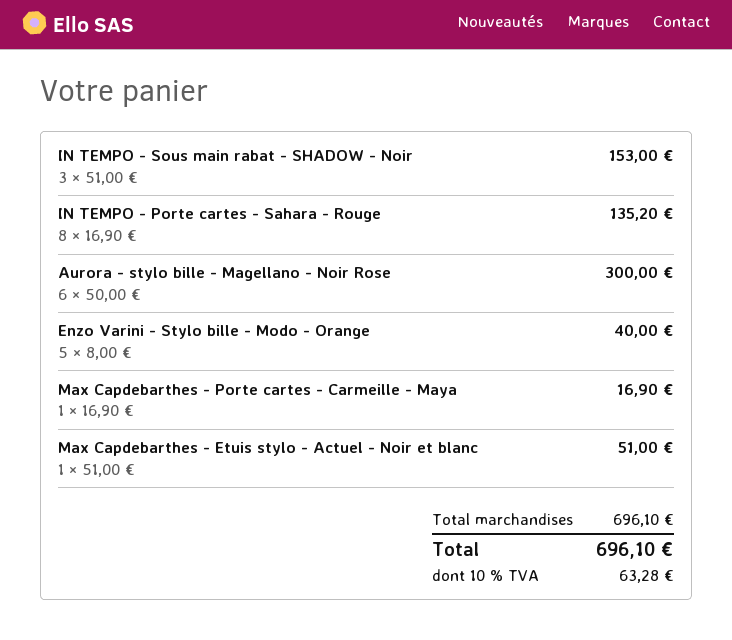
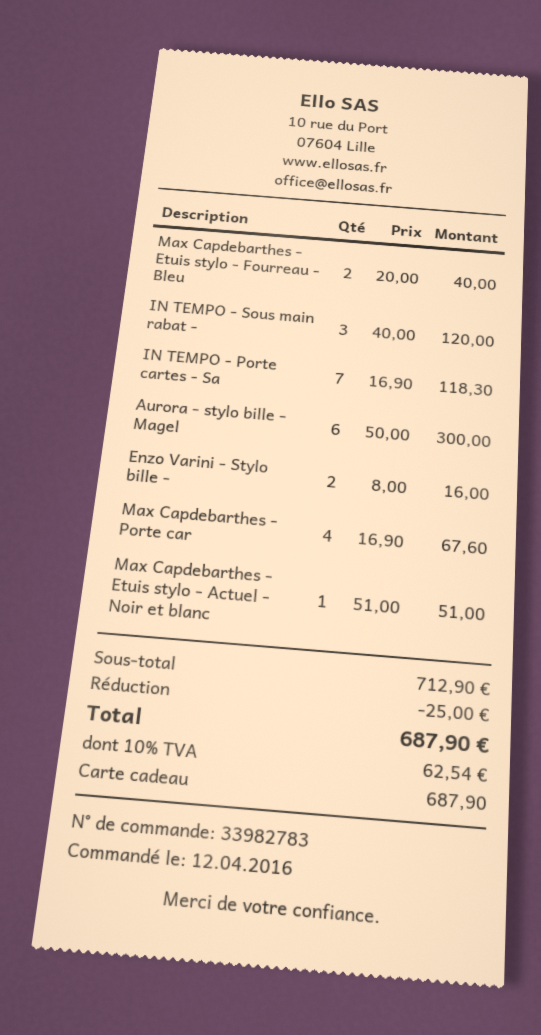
IN TEMPO - Sous main rabat - SHADOW - Noir: 3 x 51.00 = 153.00 -> 3 x 40.00 = 120.00
IN TEMPO - Porte cartes - Sahara - Rouge: 8 x 16.90 = 135.20 -> 7 x 16.90 = 118.30
Enzo Varini - Stylo bille - Modo - Orange: 5 x 8.00 = 40.00 -> 2 x 8.00 = 16.00
Max Capdebarthes - Porte cartes - Carmeille - Maya: 1 x 16.90 = 16.90 -> 4 x 16.90 = 67.60
Max Capdebarthes - Etuis stylo - Fourreau - Bleu: none -> 2 x 20.00 = 40.00
subtotal: 696.10 -> 712.90
discount: none -> 25.00
tax: 10% = 63.28 -> 10% = 62.54
total: 696.10 -> 687.90

